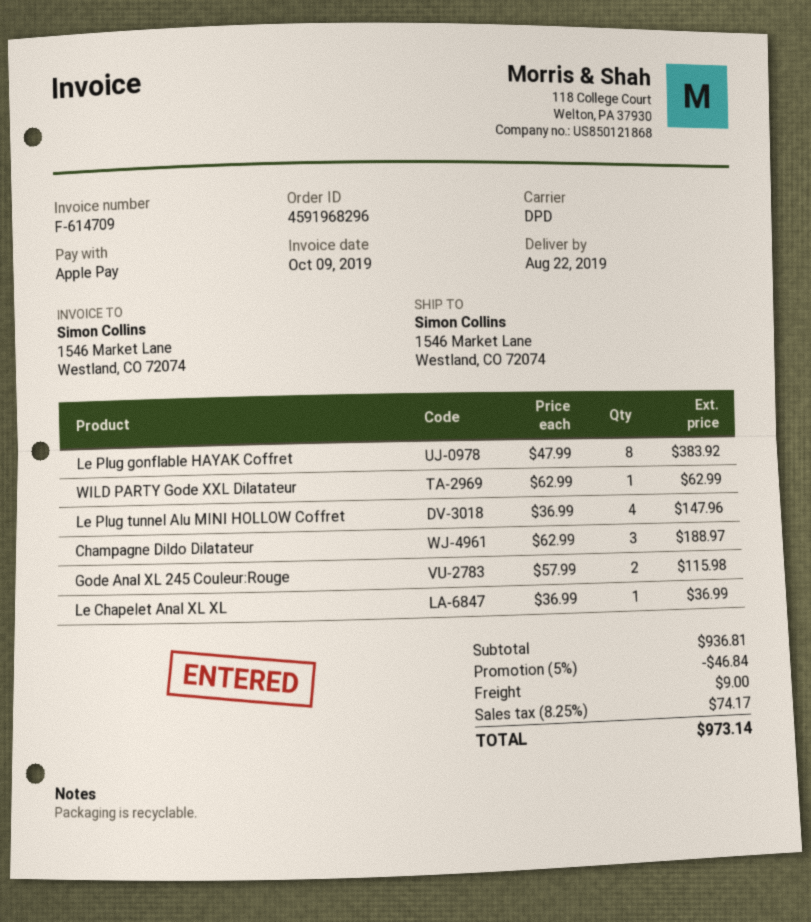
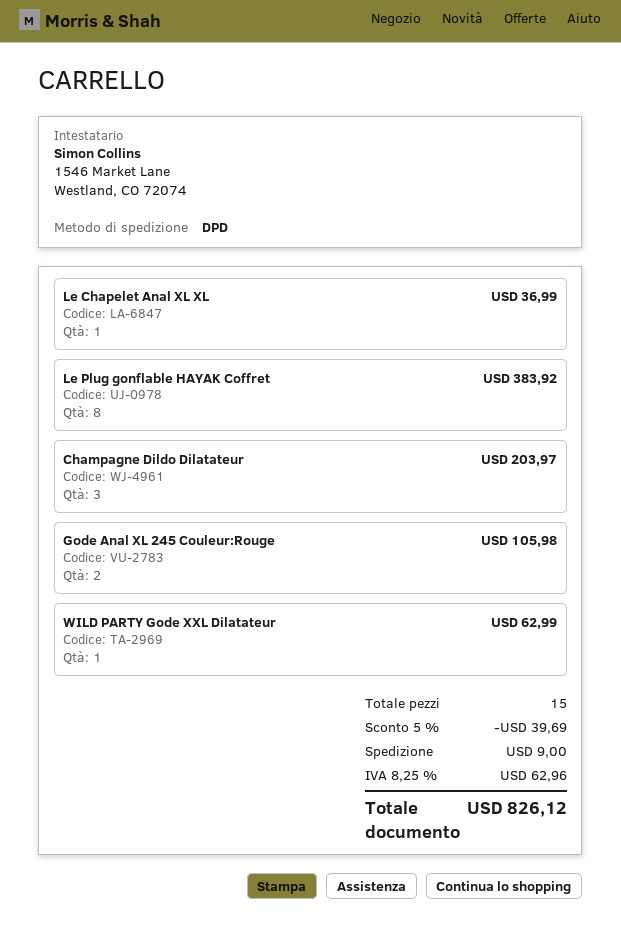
Le Plug tunnel Alu MINI HOLLOW Coffret: 4 for 147.96 -> none
Champagne Dildo Dilatateur: 3 for 188.97 -> 3 for 203.97
Gode Anal XL 245 Couleur:Rouge: 2 for 115.98 -> 2 for 105.98
discount: 5% = 46.84 -> 5% = 39.69
tax: 8.25% = 74.17 -> 8.25% = 62.96
total: 973.14 -> 826.12

